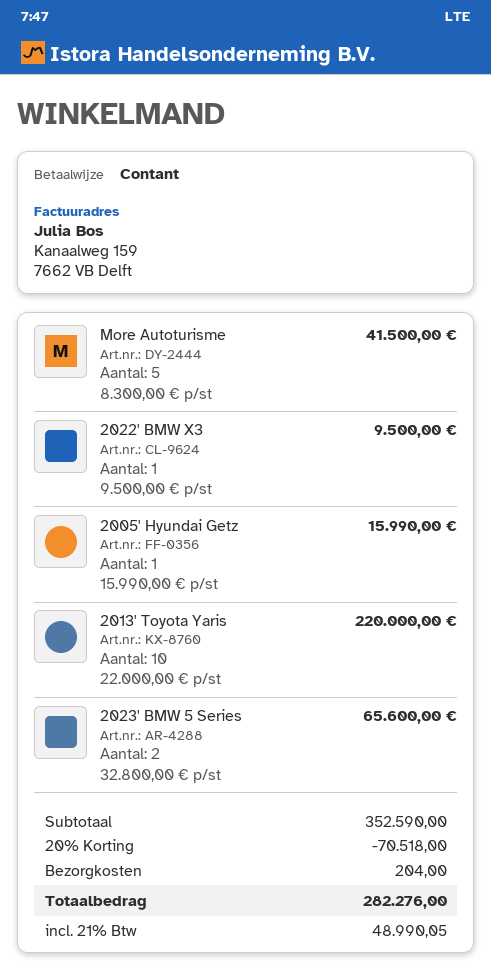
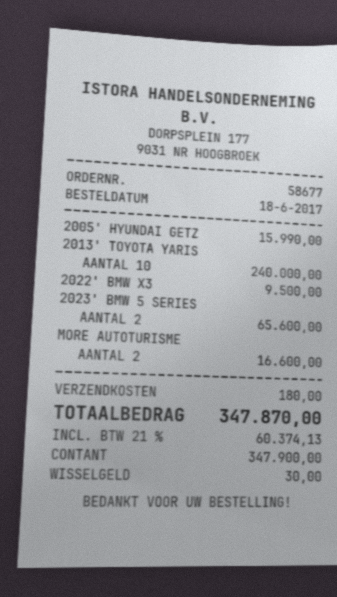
More Autoturisme: 5 for 41500.00 -> 2 for 16600.00
2013' Toyota Yaris: 10 for 220000.00 -> 10 for 240000.00
discount: 20% = 70518.00 -> none
shipping: 204.00 -> 180.00
tax: 21% = 48990.05 -> 21% = 60374.13
total: 282276.00 -> 347870.00

